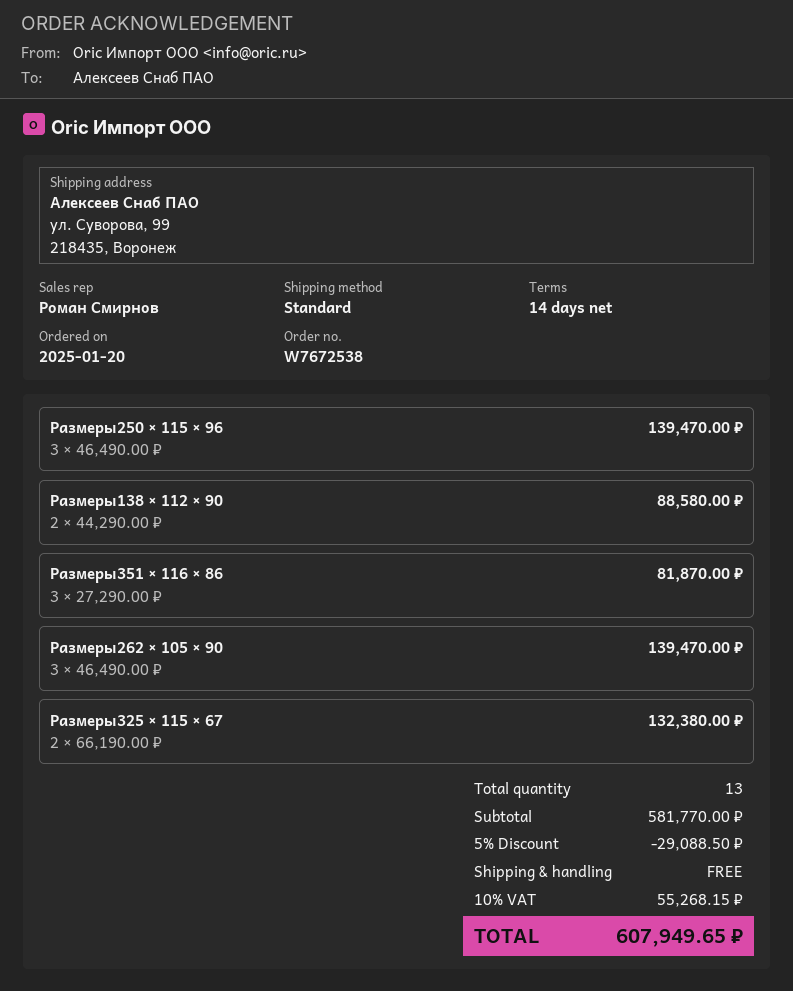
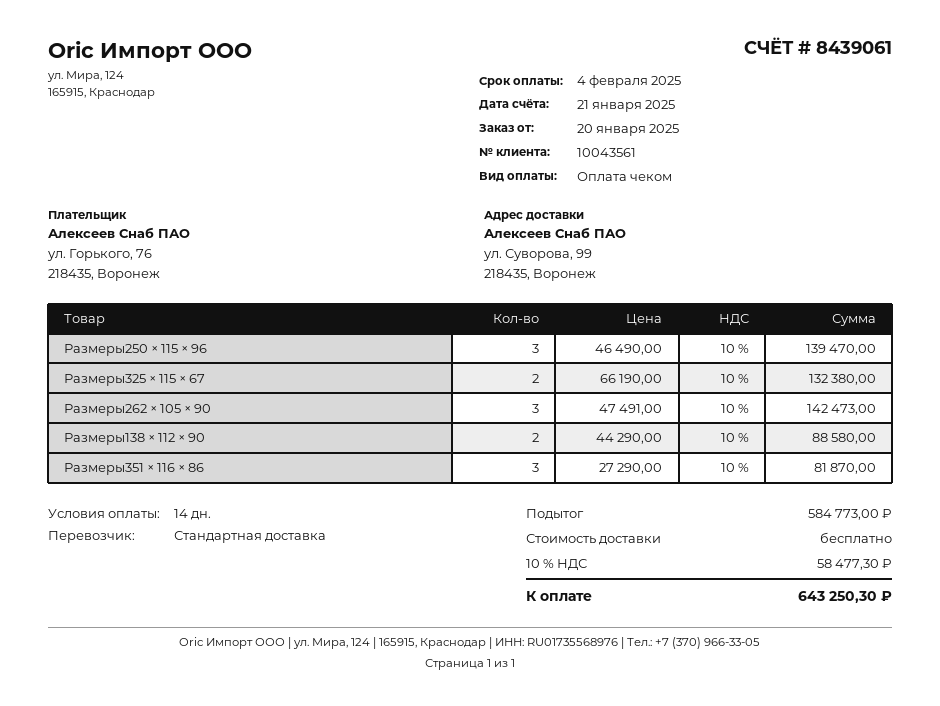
Размеры262 × 105 × 90: 3 x 46490.00 = 139470.00 -> 3 x 47491.00 = 142473.00
subtotal: 581770.00 -> 584773.00
discount: 5% = 29088.50 -> none
tax: 10% = 55268.15 -> 10% = 58477.30
total: 607949.65 -> 643250.30

